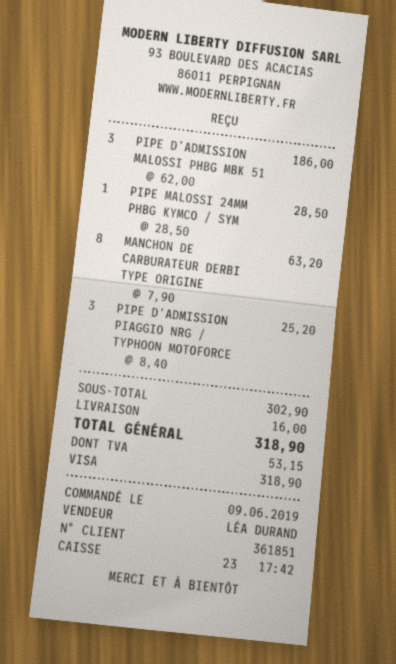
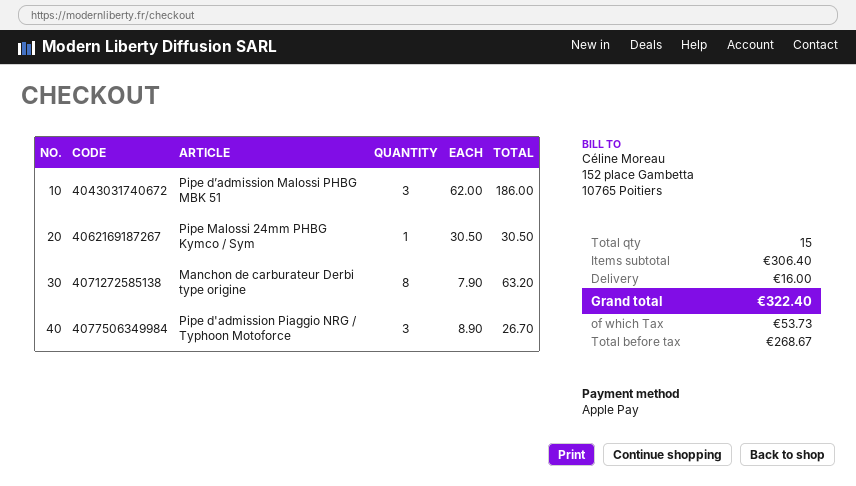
payment method: Visa -> Apple Pay
PIPE MALOSSI 24MM PHBG KYMCO / SYM: 1 x 28.50 = 28.50 -> 1 x 30.50 = 30.50
PIPE D'ADMISSION PIAGGIO NRG / TYPHOON MOTOFORCE: 3 x 8.40 = 25.20 -> 3 x 8.90 = 26.70
subtotal: 302.90 -> 306.40
tax: 53.15 -> 53.73
total: 318.90 -> 322.40

